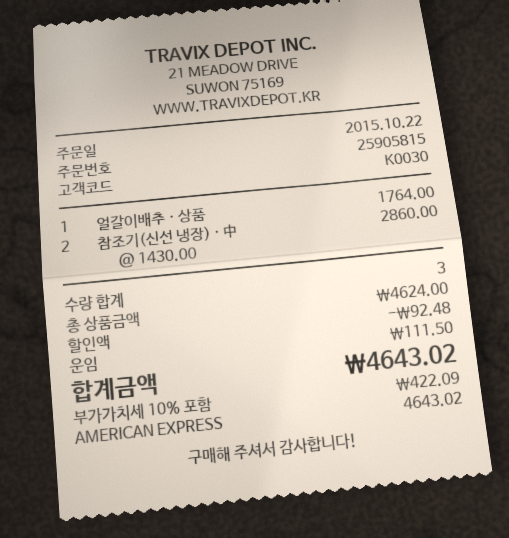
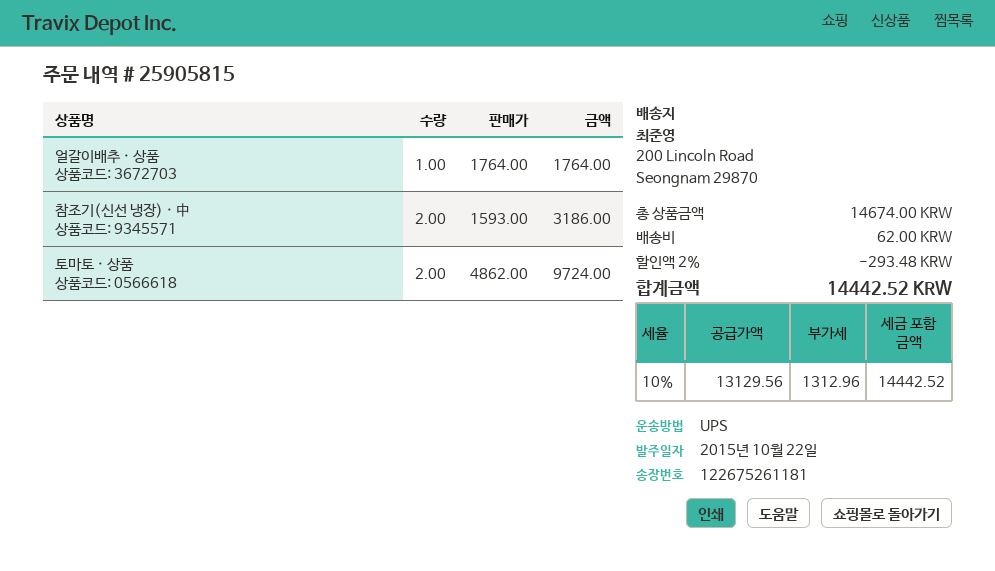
참조기(신선 냉장) · 中: 2 x 1430.00 = 2860.00 -> 2 x 1593.00 = 3186.00
토마토 · 상품: none -> 2 x 4862.00 = 9724.00
subtotal: 4624.00 -> 14674.00
discount: 92.48 -> 293.48
shipping: 111.50 -> 62.00
tax: 10% = 422.09 -> 10% = 1312.96
total: 4643.02 -> 14442.52

